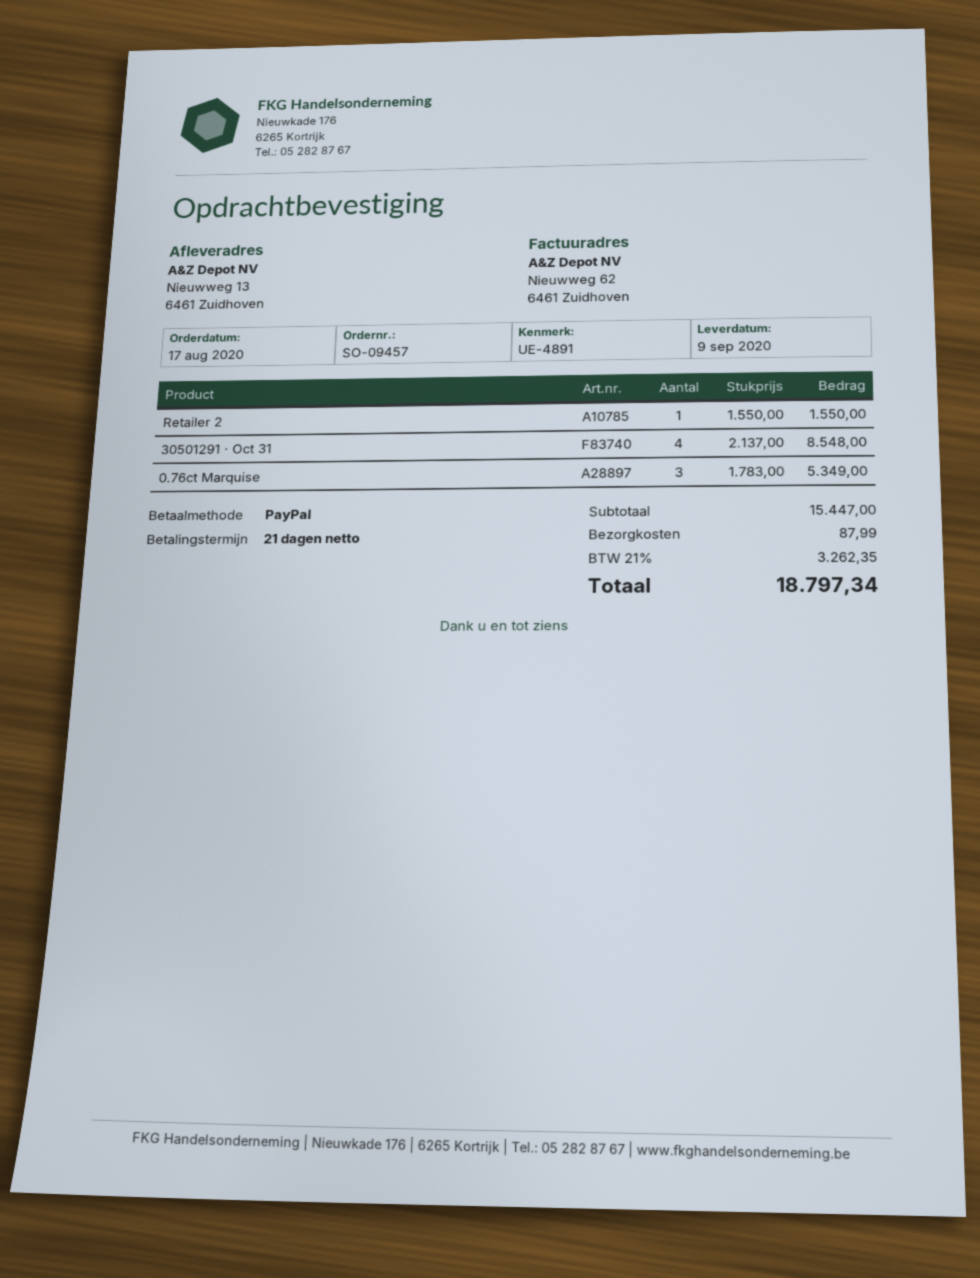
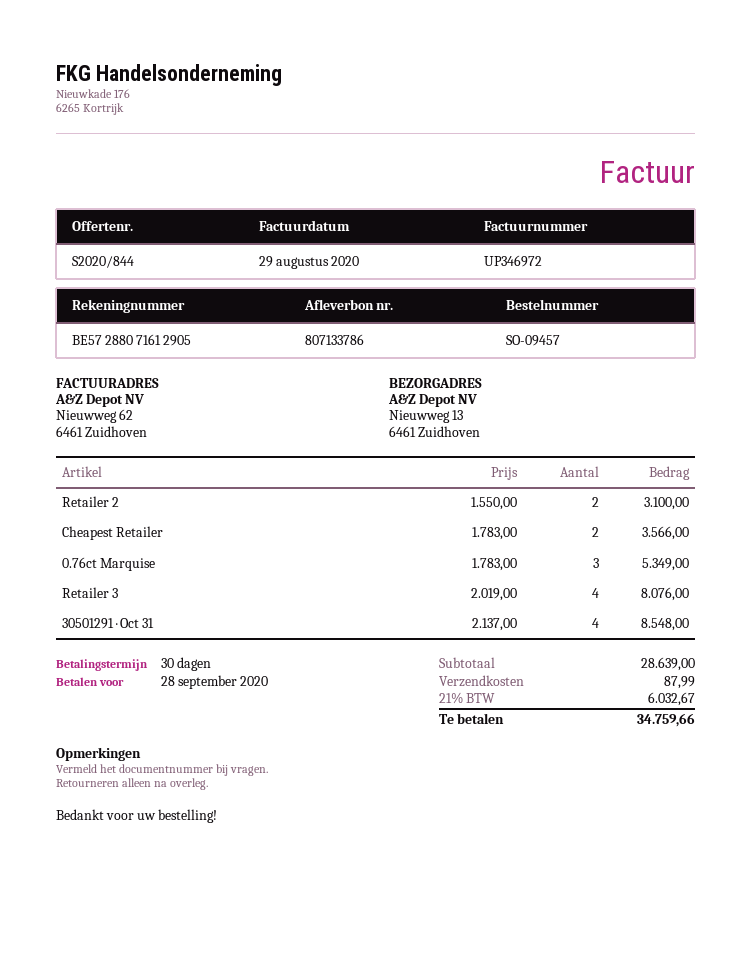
payment terms: 21 days -> 30 days
Retailer 2: 1 x 1550.00 = 1550.00 -> 2 x 1550.00 = 3100.00
Cheapest Retailer: none -> 2 x 1783.00 = 3566.00
Retailer 3: none -> 4 x 2019.00 = 8076.00
subtotal: 15447.00 -> 28639.00
tax: 21% = 3262.35 -> 21% = 6032.67
total: 18797.34 -> 34759.66

